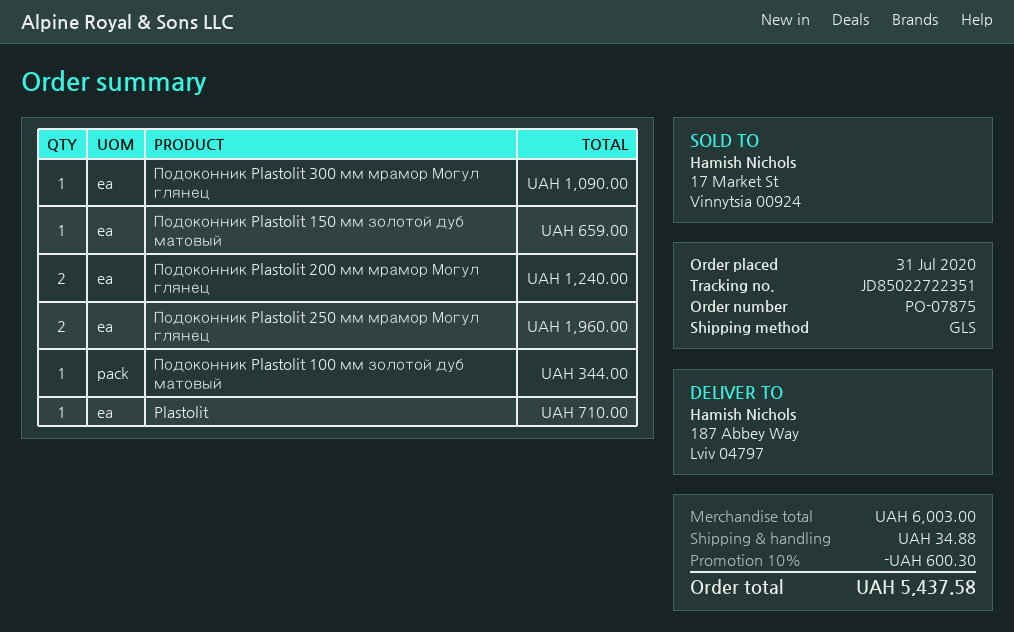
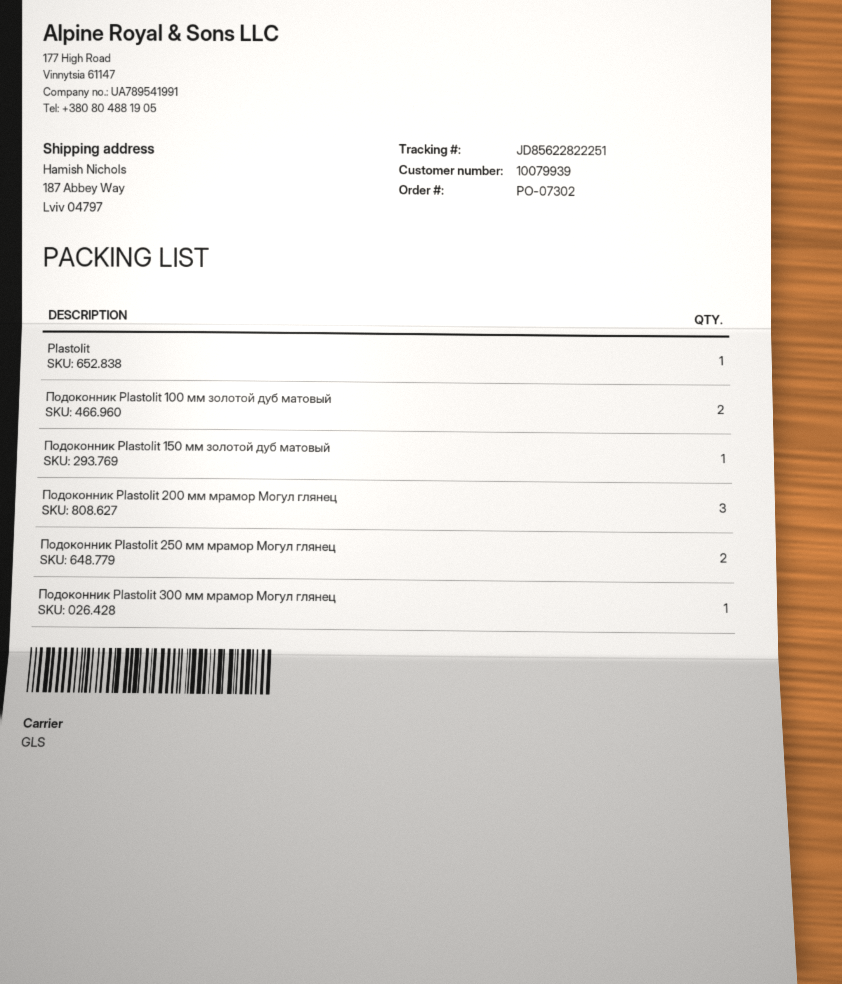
order number: PO-07875 -> PO-07302
tracking number: JD85022722351 -> JD85622822251
Подоконник Plastolit 200 мм мрамор Могул глянец: 2 -> 3
Подоконник Plastolit 100 мм золотой дуб матовый: 1 -> 2

